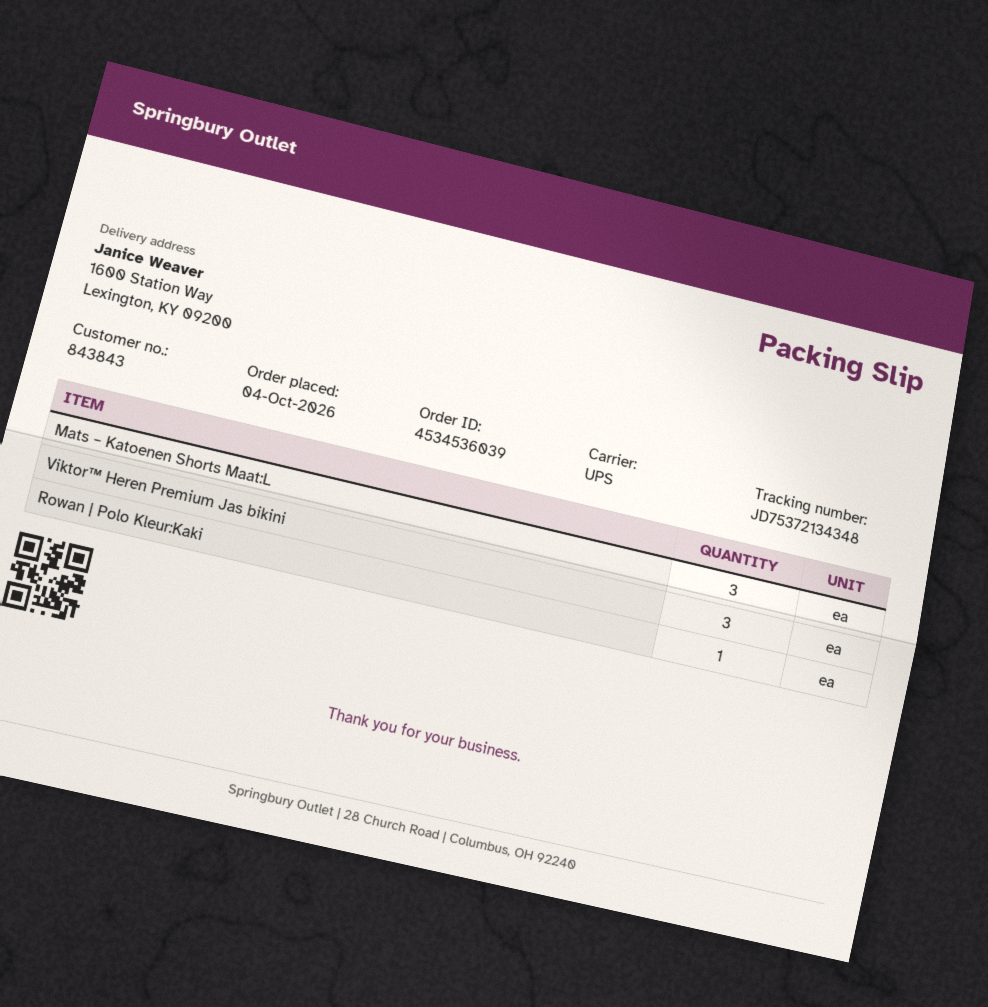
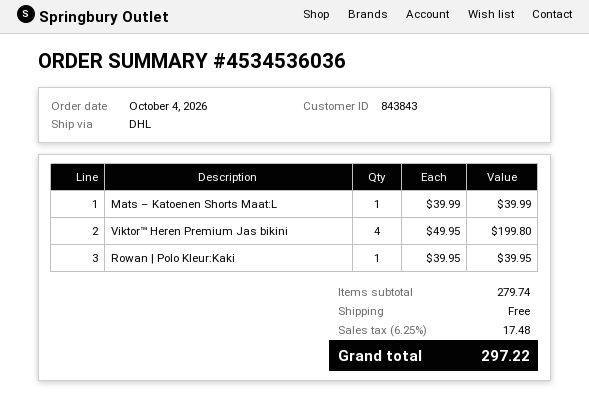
order number: 4534536039 -> 4534536036
shipping method: UPS -> DHL
Mats – Katoenen Shorts Maat:L: 3 -> 1
Viktor™ Heren Premium Jas bikini: 3 -> 4

